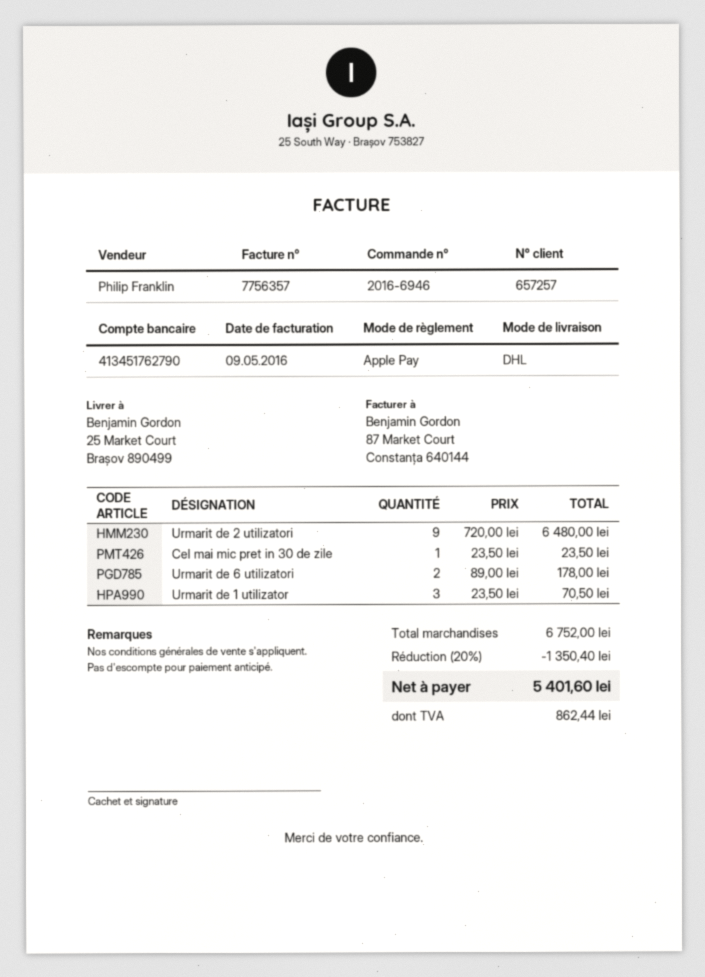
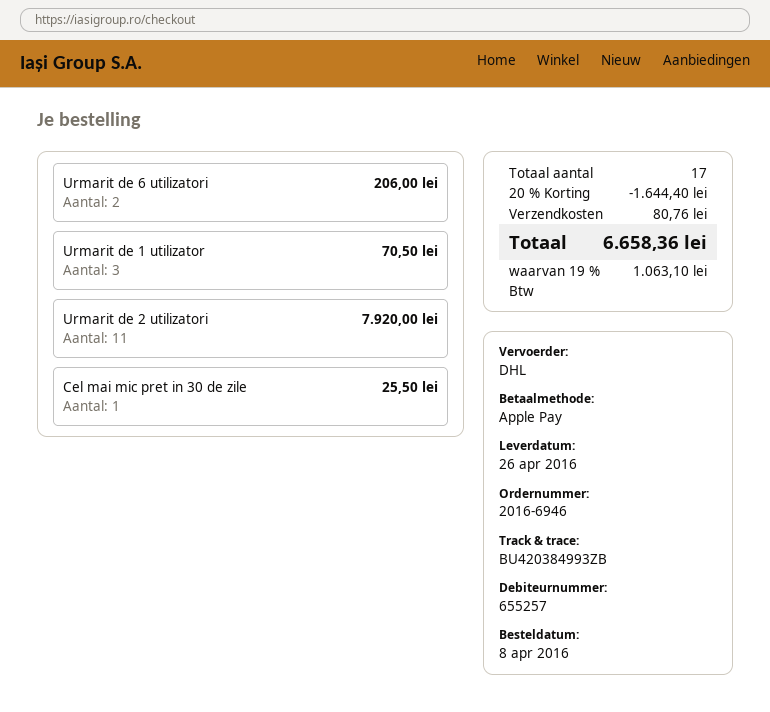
customer number: 657257 -> 655257
Urmarit de 2 utilizatori: 9 for 6480.00 -> 11 for 7920.00
Cel mai mic pret in 30 de zile: 1 for 23.50 -> 1 for 25.50
Urmarit de 6 utilizatori: 2 for 178.00 -> 2 for 206.00
discount: 20% = 1350.40 -> 20% = 1644.40
shipping: none -> 80.76
tax: 862.44 -> 1063.10
total: 5401.60 -> 6658.36

